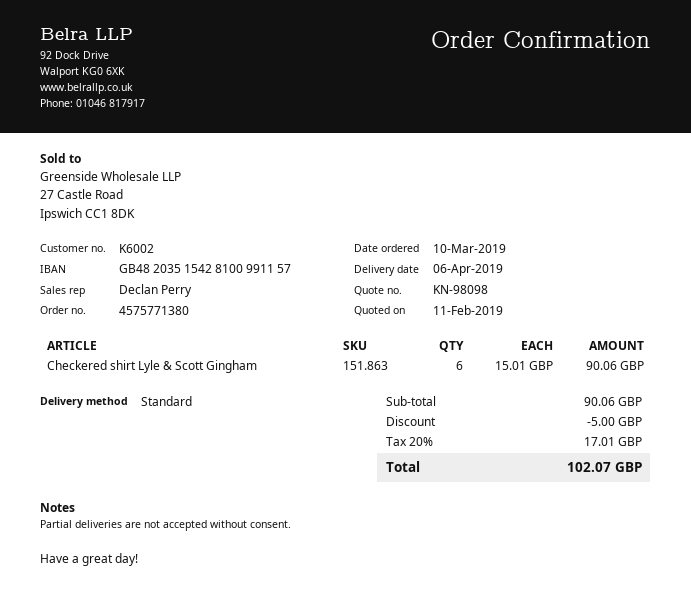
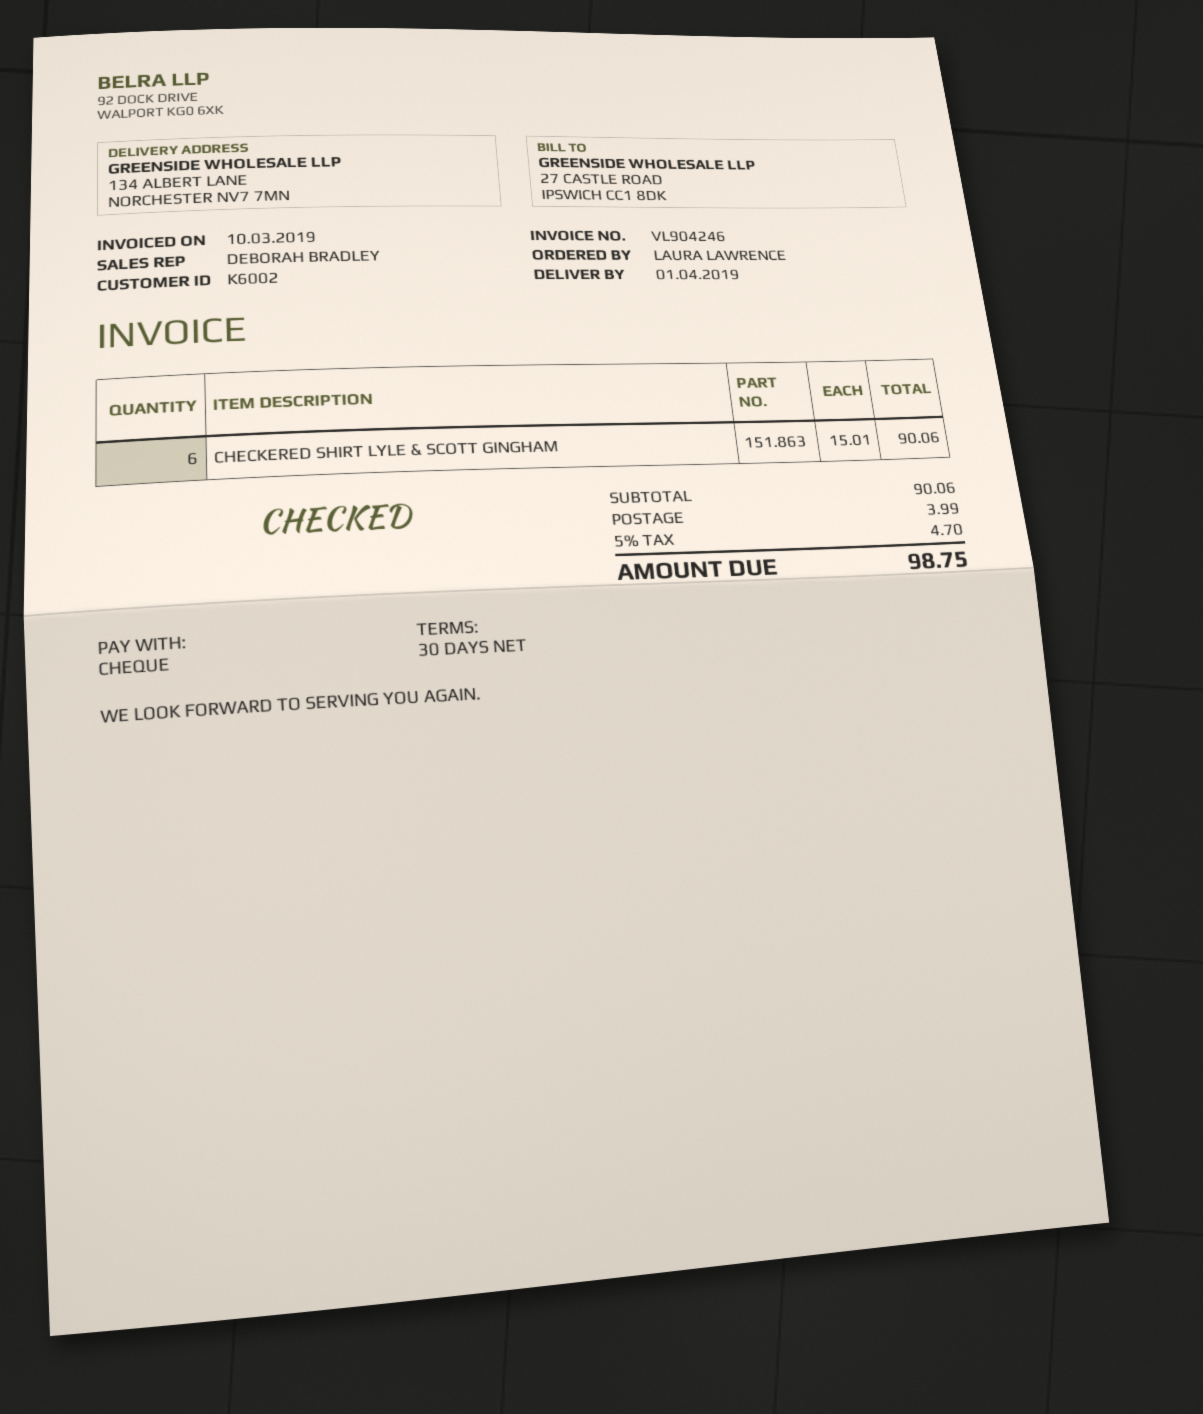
delivery date: 2019-04-06 -> 2019-04-01
sales rep: Declan Perry -> DEBORAH BRADLEY
discount: 5.00 -> none
shipping: none -> 3.99
tax: 20% = 17.01 -> 5% = 4.70
total: 102.07 -> 98.75

